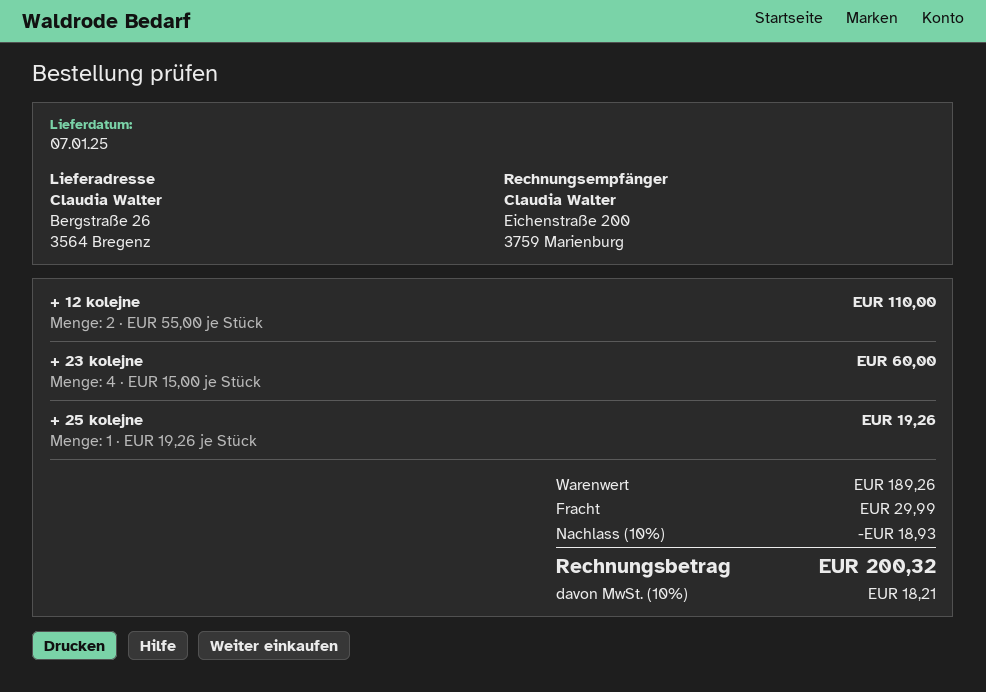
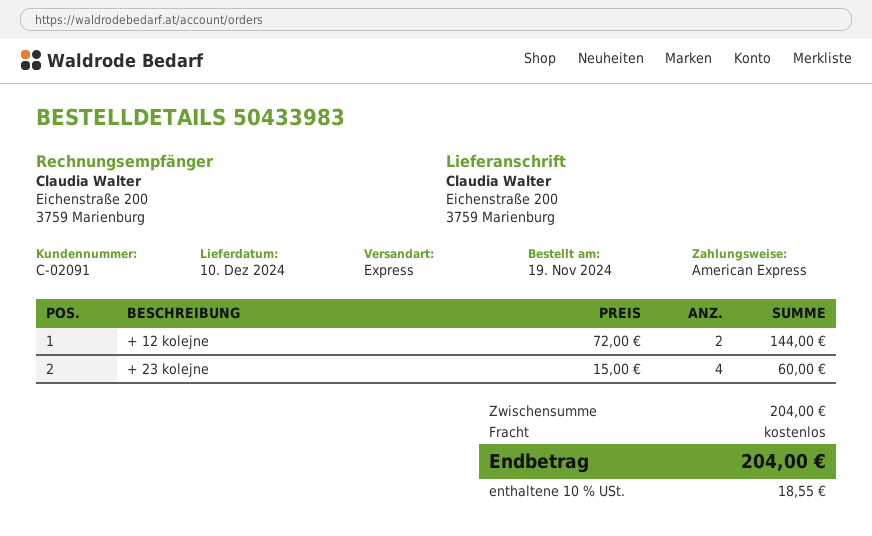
delivery date: 2025-01-07 -> 2024-12-10
ship to: Bergstraße 26, 3564 Bregenz -> Eichenstraße 200, 3759 Marienburg
+ 12 kolejne: 2 x 55.00 = 110.00 -> 2 x 72.00 = 144.00
+ 25 kolejne: 1 x 19.26 = 19.26 -> none
subtotal: 189.26 -> 204.00
discount: 10% = 18.93 -> none
shipping: 29.99 -> 0.00
tax: 10% = 18.21 -> 10% = 18.55
total: 200.32 -> 204.00

